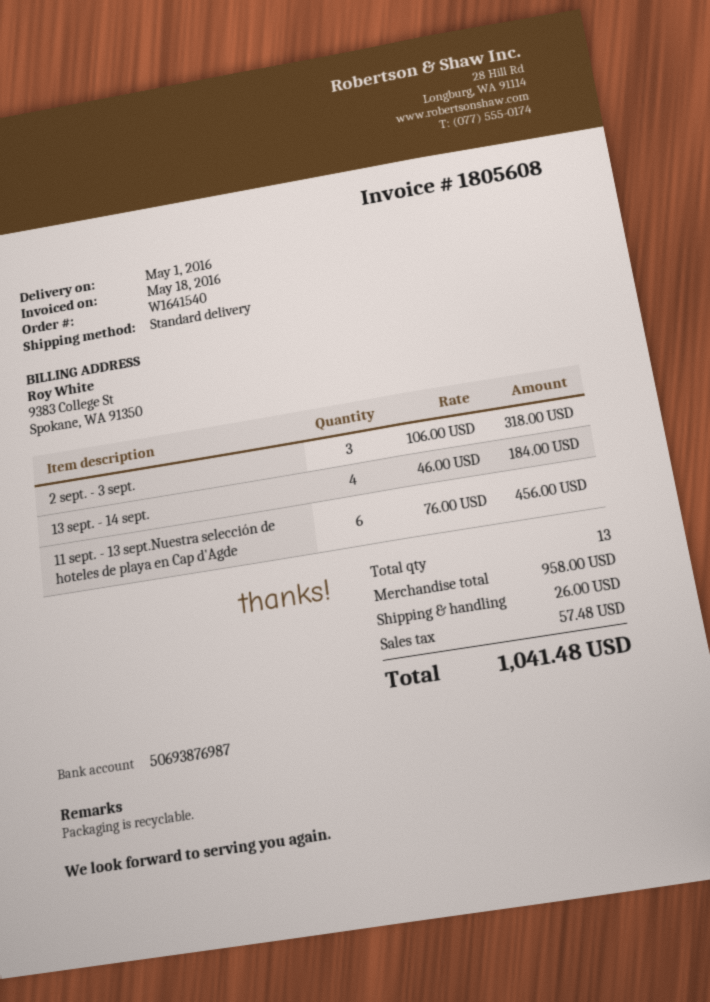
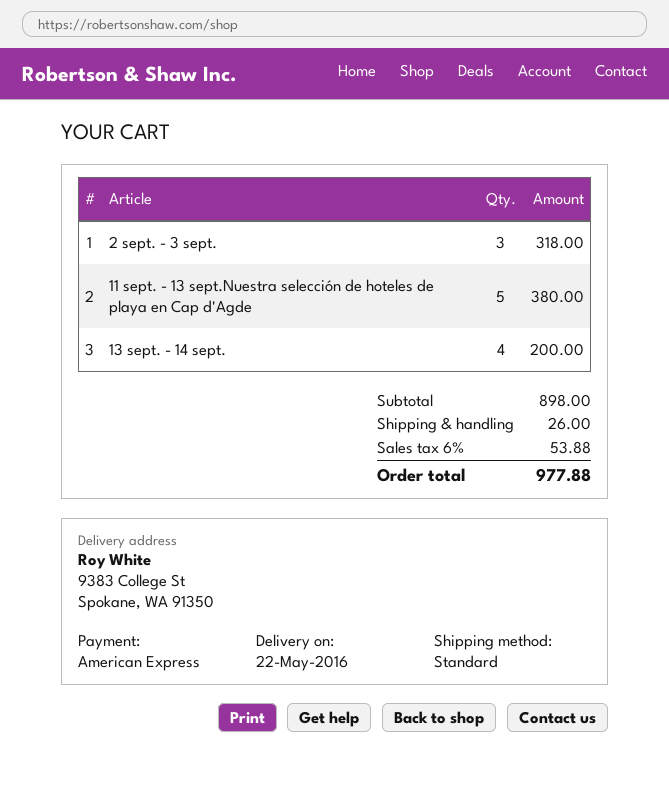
delivery date: 2016-05-01 -> 2016-05-22
13 sept. - 14 sept.: 4 for 184.00 -> 4 for 200.00
11 sept. - 13 sept.Nuestra selección de hoteles de playa en Cap d'Agde: 6 for 456.00 -> 5 for 380.00
subtotal: 958.00 -> 898.00
tax: 57.48 -> 53.88
total: 1041.48 -> 977.88

